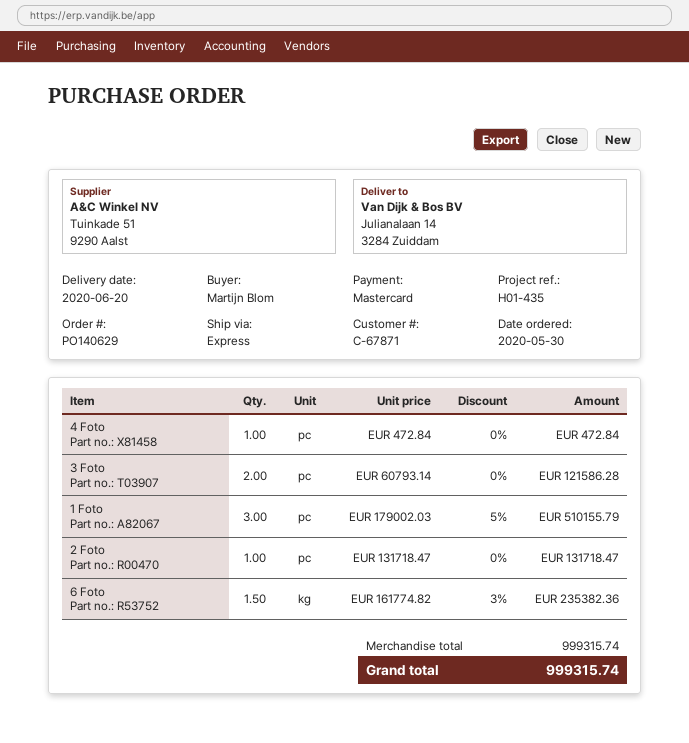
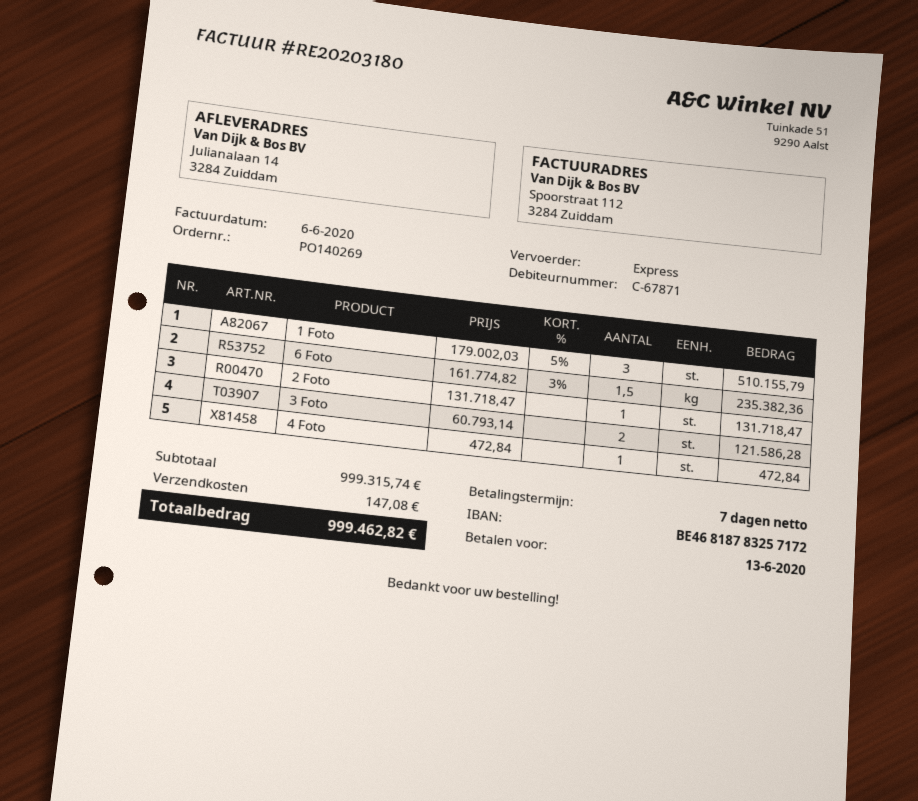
order number: PO140629 -> PO140269
shipping: none -> 147.08
total: 999315.74 -> 999462.82

